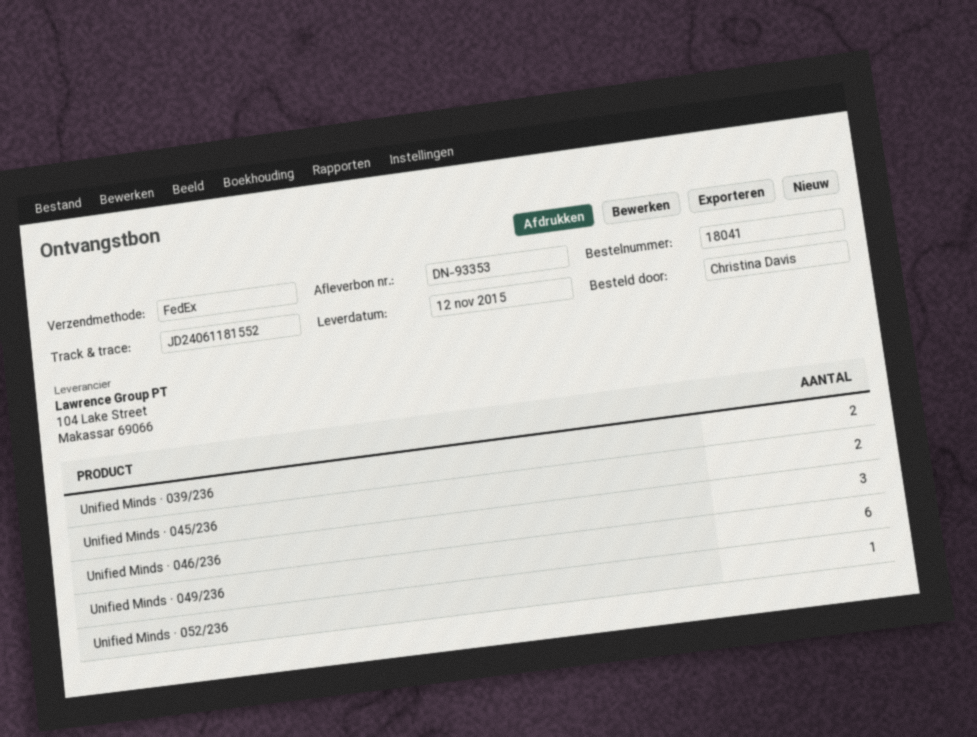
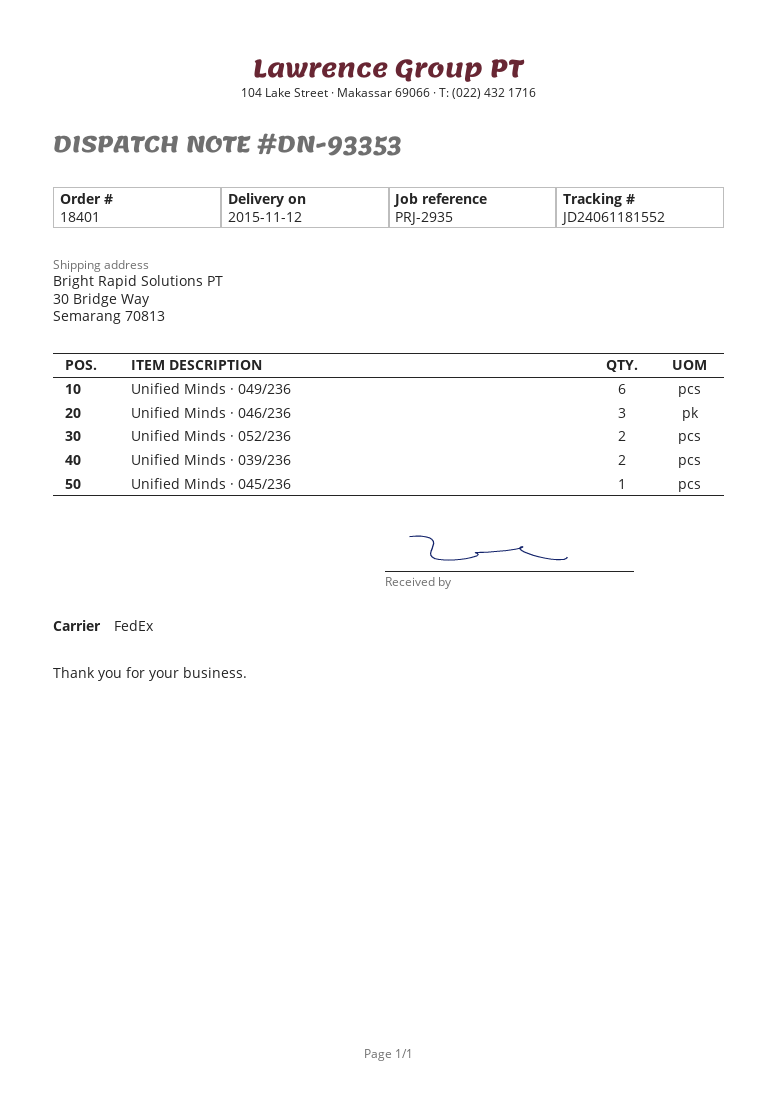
order number: 18041 -> 18401
Unified Minds · 045/236: 2 -> 1
Unified Minds · 052/236: 1 -> 2

